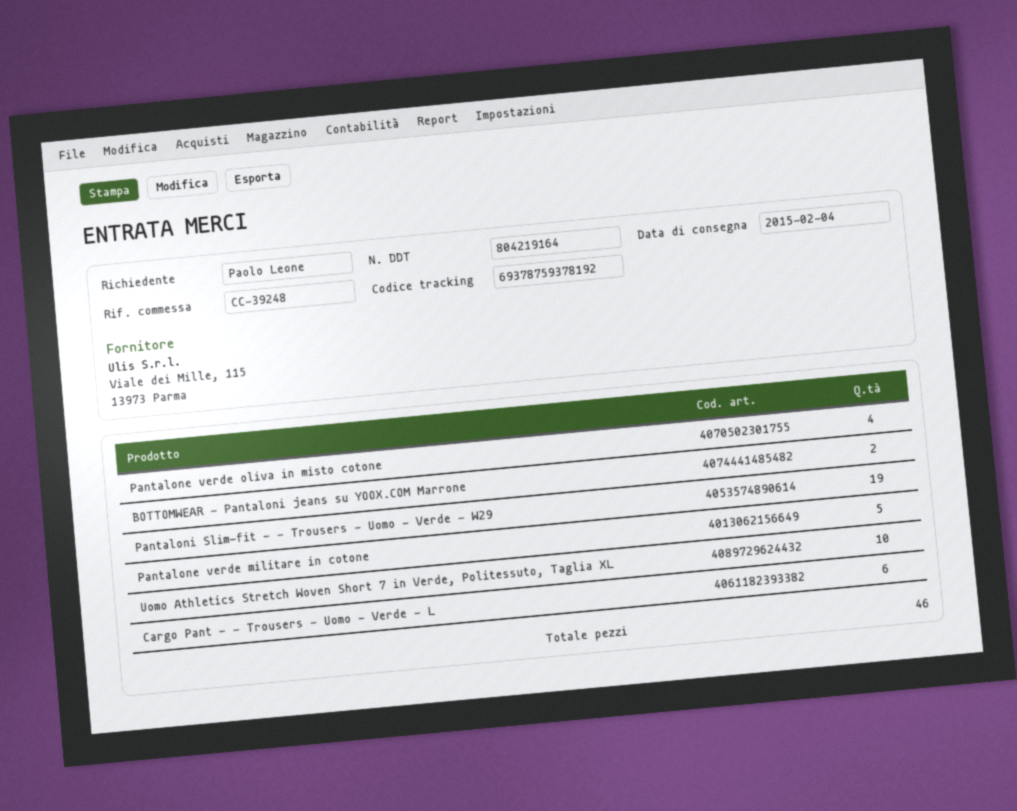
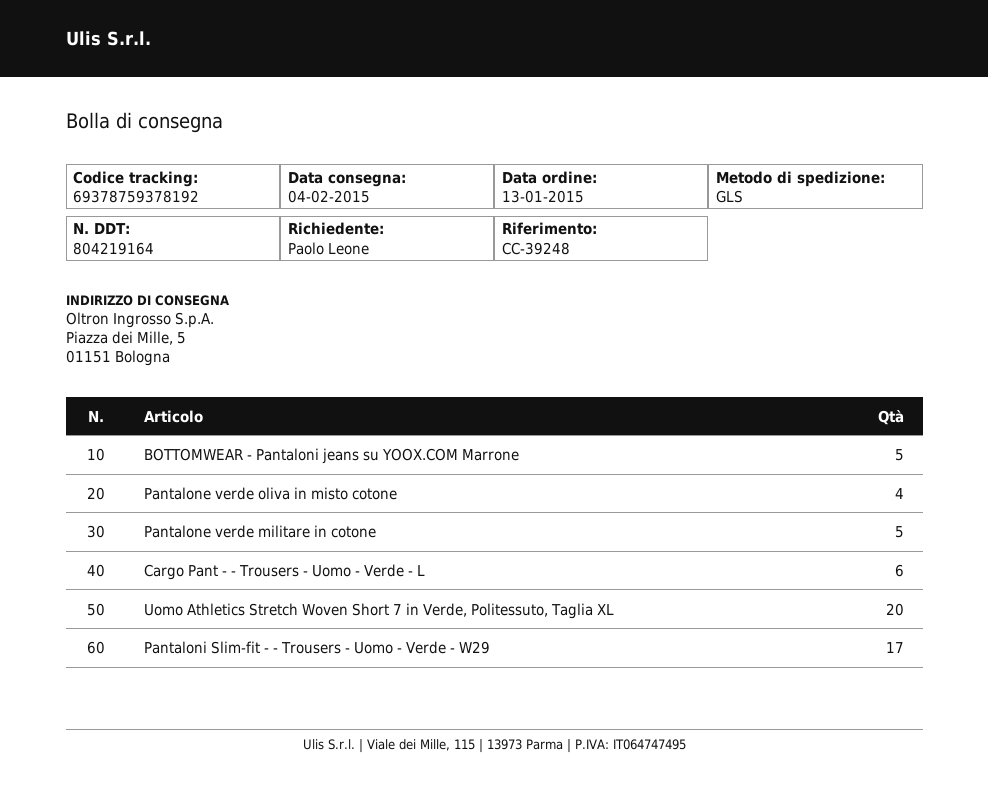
BOTTOMWEAR - Pantaloni jeans su YOOX.COM Marrone: 2 -> 5
Pantaloni Slim-fit - - Trousers - Uomo - Verde - W29: 19 -> 17
Uomo Athletics Stretch Woven Short 7 in Verde, Politessuto, Taglia XL: 10 -> 20

